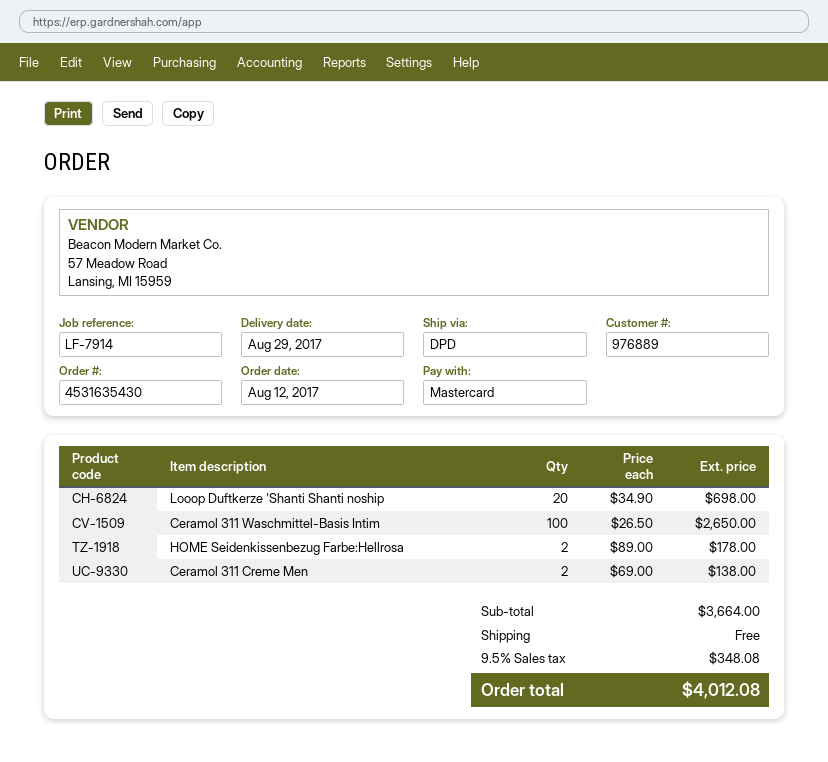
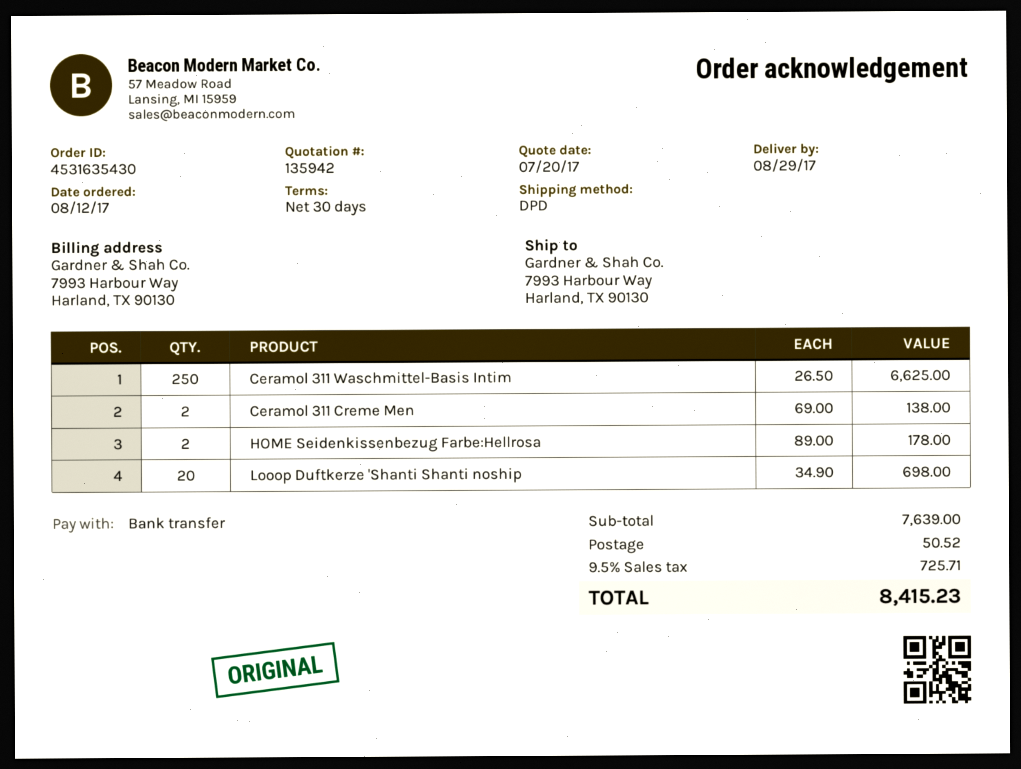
payment method: Mastercard -> bank transfer
Ceramol 311 Waschmittel-Basis Intim: 100 x 26.50 = 2650.00 -> 250 x 26.50 = 6625.00
subtotal: 3664.00 -> 7639.00
shipping: 0.00 -> 50.52
tax: 9.5% = 348.08 -> 9.5% = 725.71
total: 4012.08 -> 8415.23

